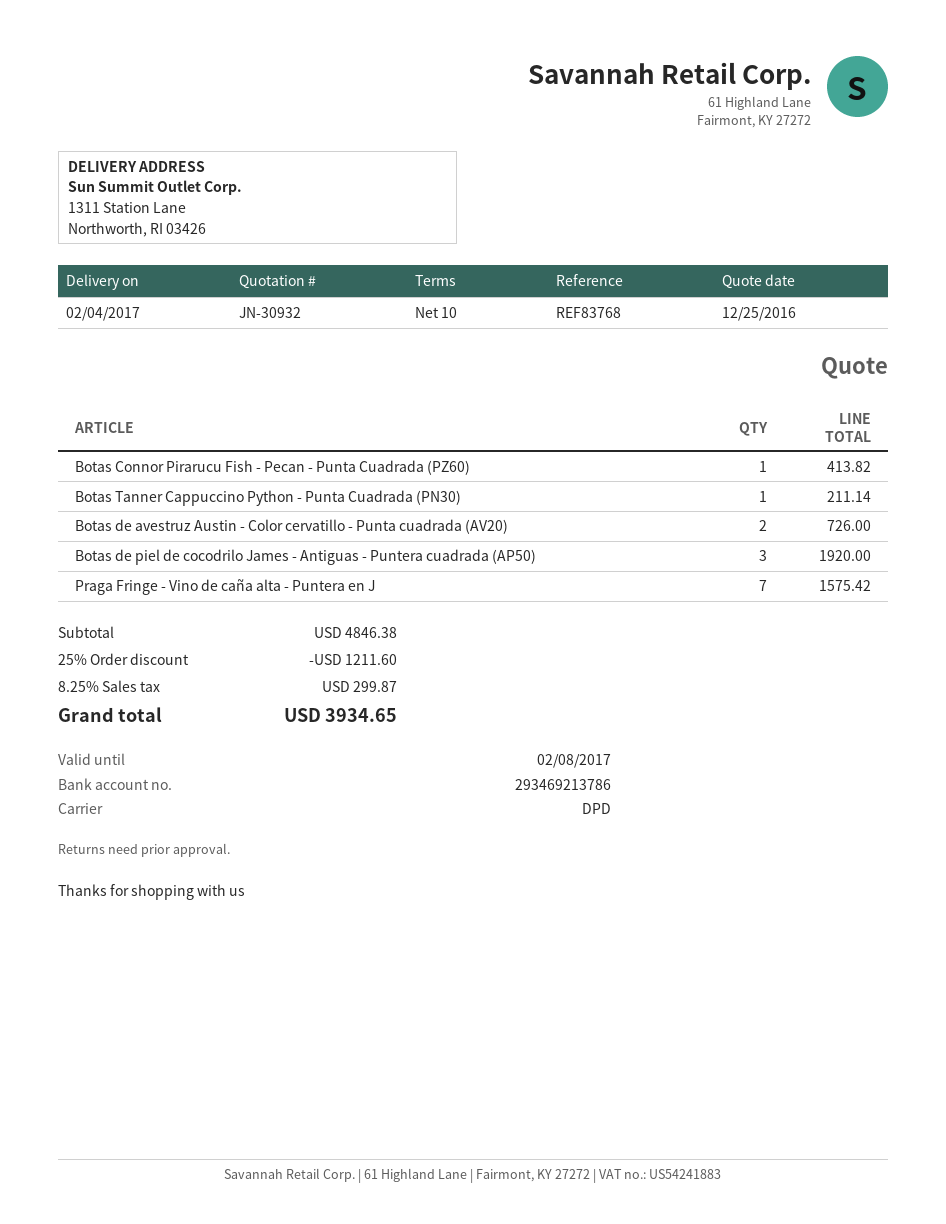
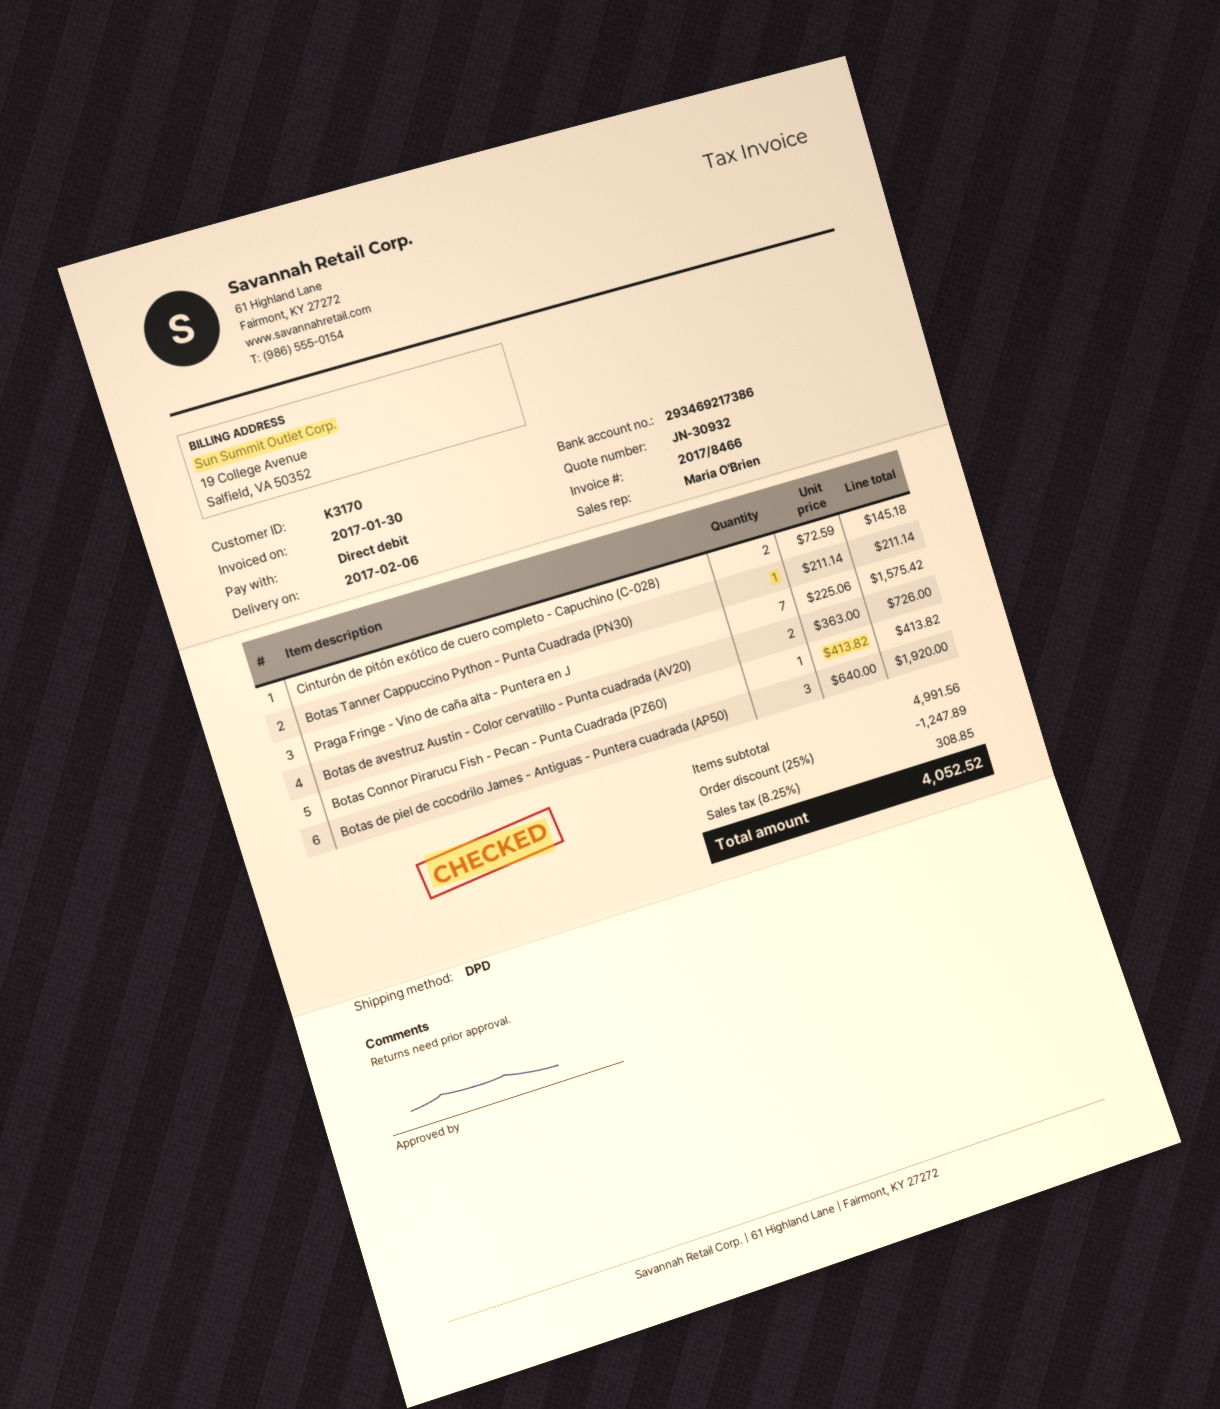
delivery date: 2017-02-04 -> 2017-02-06
bank account: 293469213786 -> 293469217386
Cinturón de pitón exótico de cuero completo - Capuchino (C-028): none -> 2 for 145.18
subtotal: 4846.38 -> 4991.56
discount: 25% = 1211.60 -> 25% = 1247.89
tax: 8.25% = 299.87 -> 8.25% = 308.85
total: 3934.65 -> 4052.52

